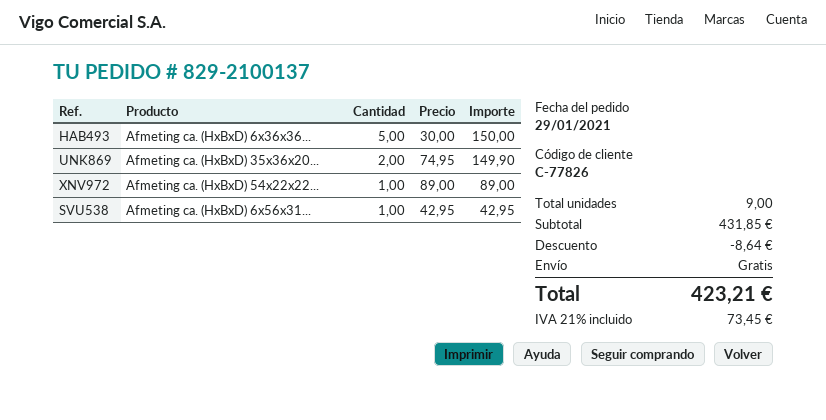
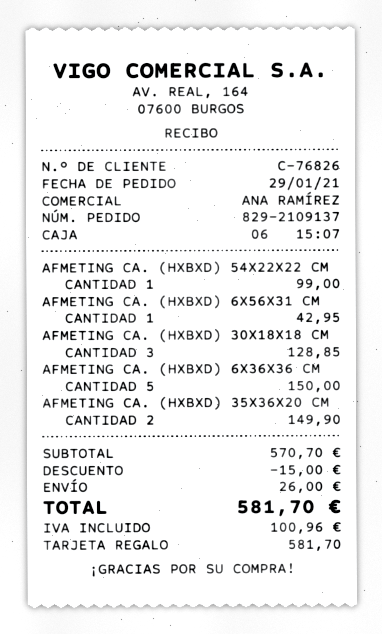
order number: 829-2100137 -> 829-2109137
customer number: C-77826 -> C-76826
Afmeting ca. (HxBxD) 54x22x22...: 1 for 89.00 -> 1 for 99.00
AFMETING CA. (HXBXD) 30X18X18 CM: none -> 3 for 128.85
subtotal: 431.85 -> 570.70
discount: 8.64 -> 15.00
shipping: 0.00 -> 26.00
tax: 73.45 -> 100.96
total: 423.21 -> 581.70

